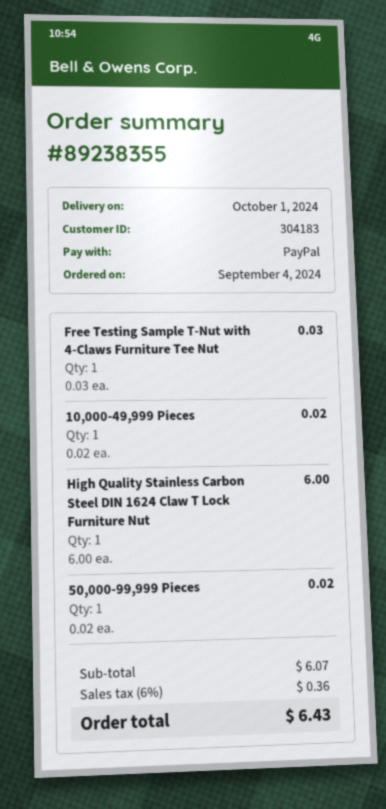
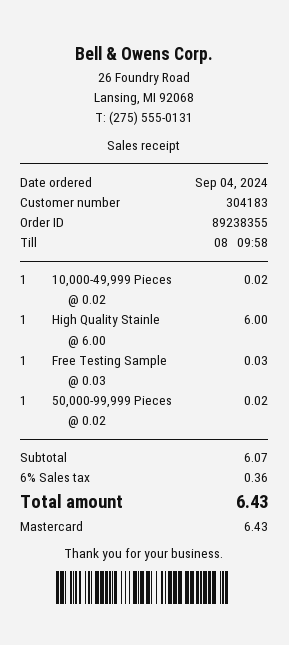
payment method: PayPal -> Mastercard

